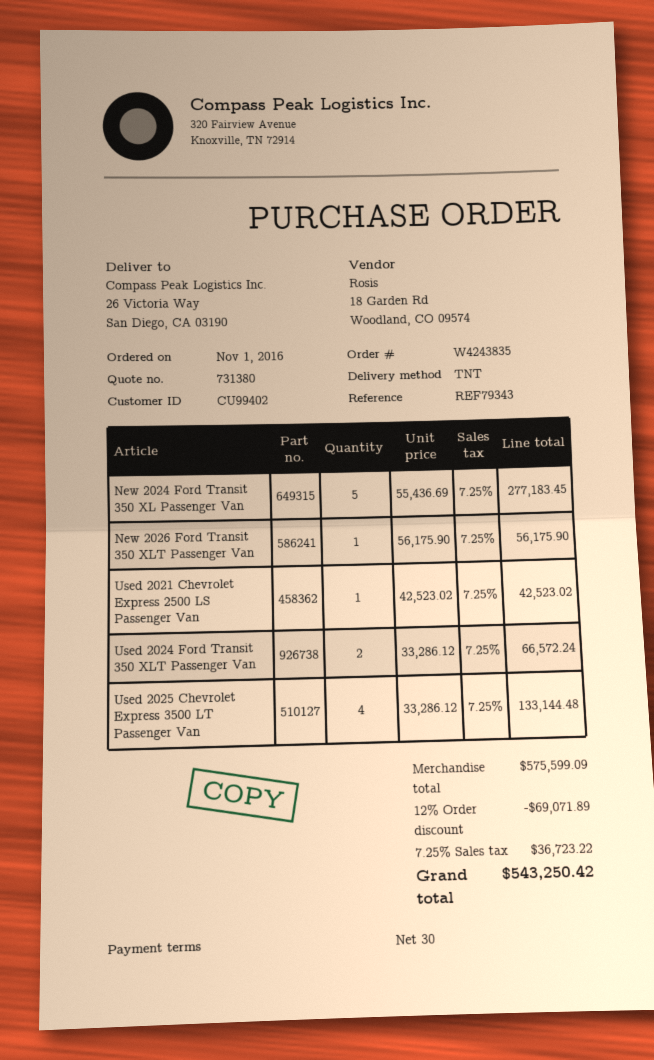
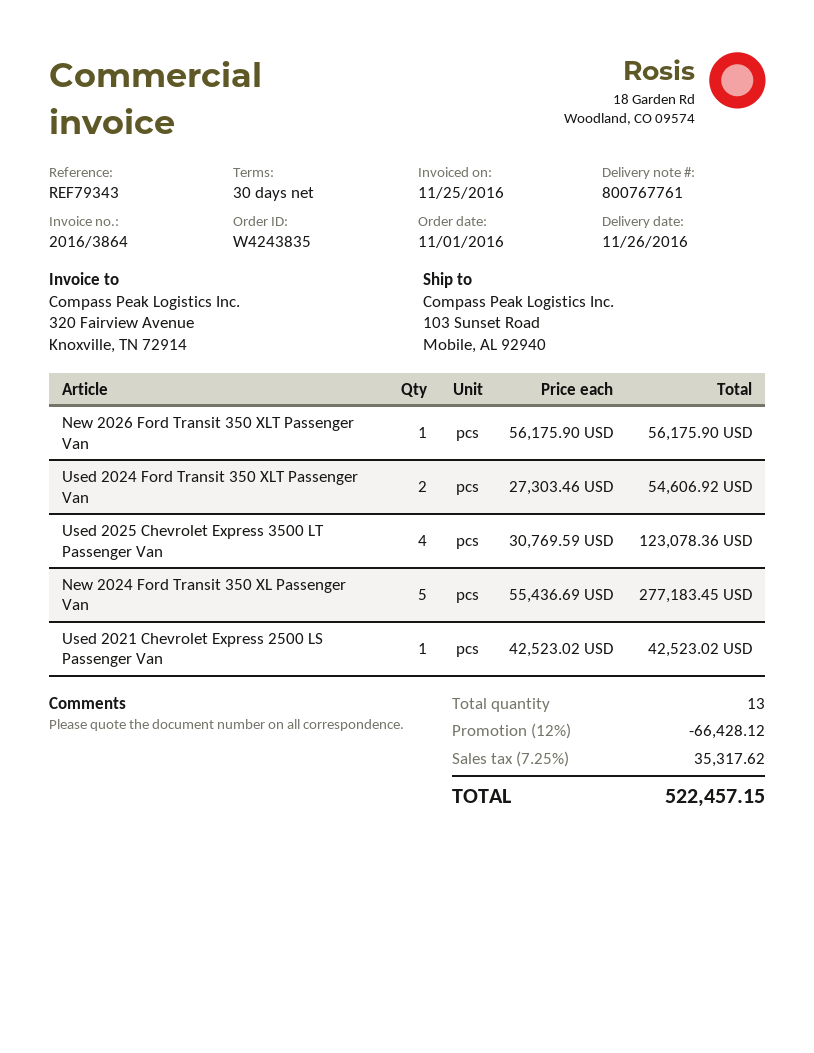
ship to: 26 Victoria Way, San Diego, CA 03190 -> 103 Sunset Road, Mobile, AL 92940
Used 2024 Ford Transit 350 XLT Passenger Van: 2 x 33286.12 = 66572.24 -> 2 x 27303.46 = 54606.92
Used 2025 Chevrolet Express 3500 LT Passenger Van: 4 x 33286.12 = 133144.48 -> 4 x 30769.59 = 123078.36
discount: 12% = 69071.89 -> 12% = 66428.12
tax: 7.25% = 36723.22 -> 7.25% = 35317.62
total: 543250.42 -> 522457.15

